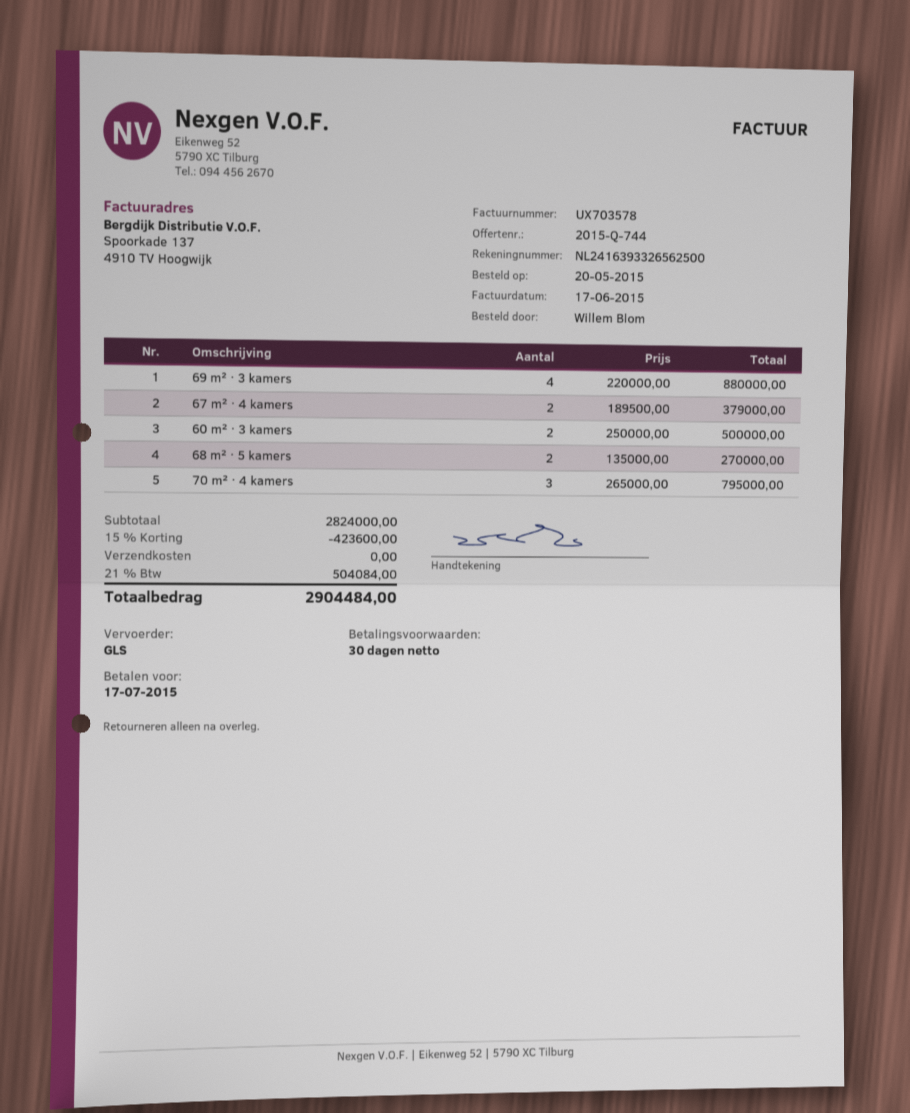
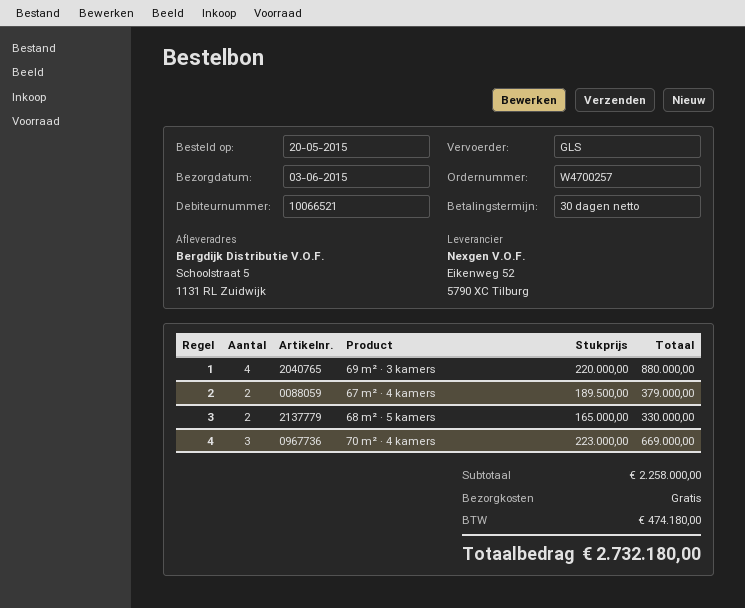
60 m² · 3 kamers: 2 x 250000.00 = 500000.00 -> none
68 m² · 5 kamers: 2 x 135000.00 = 270000.00 -> 2 x 165000.00 = 330000.00
70 m² · 4 kamers: 3 x 265000.00 = 795000.00 -> 3 x 223000.00 = 669000.00
subtotal: 2824000.00 -> 2258000.00
discount: 15% = 423600.00 -> none
tax: 504084.00 -> 474180.00
total: 2904484.00 -> 2732180.00

